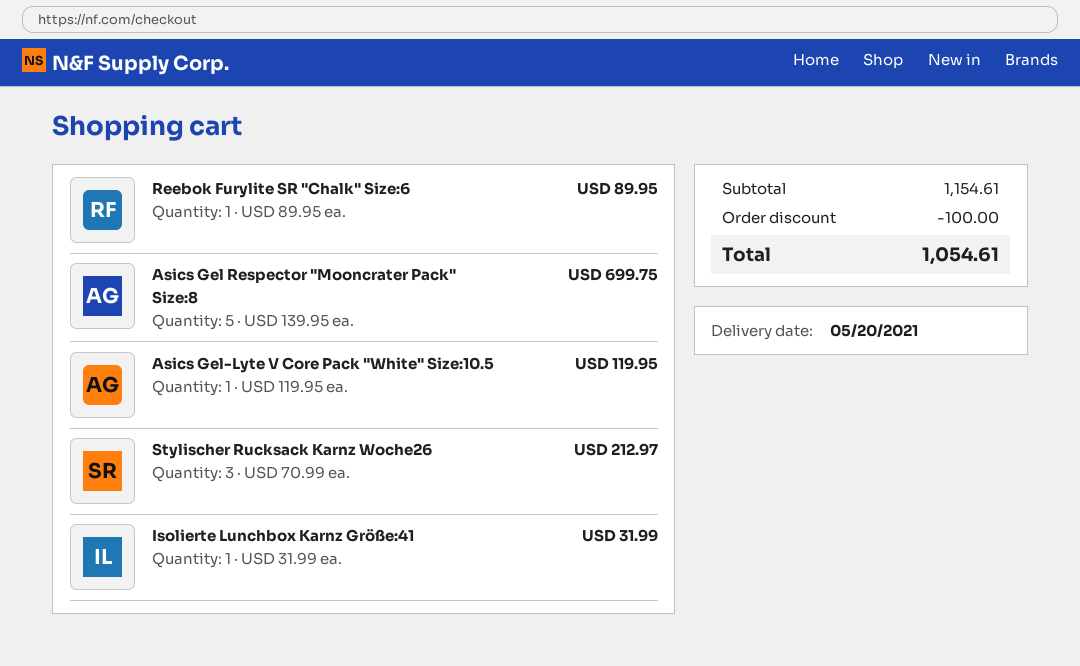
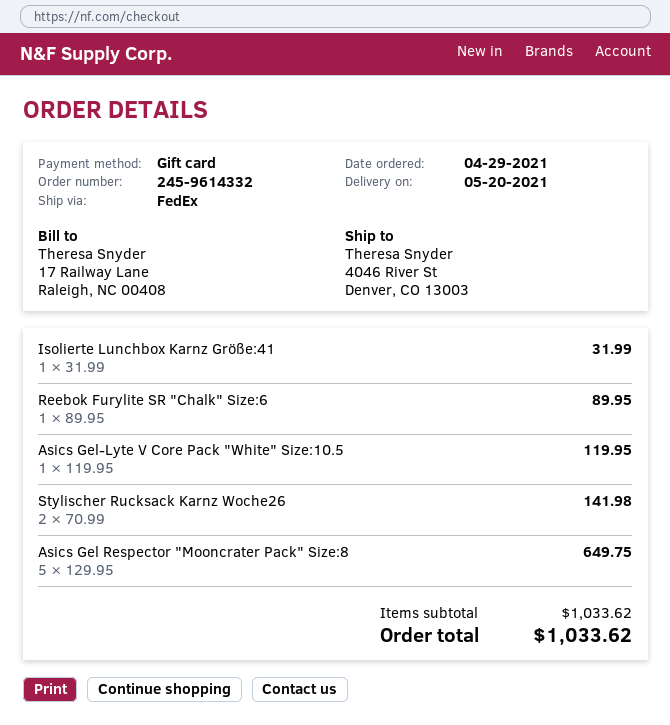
Asics Gel Respector "Mooncrater Pack" Size:8: 5 x 139.95 = 699.75 -> 5 x 129.95 = 649.75
Stylischer Rucksack Karnz Woche26: 3 x 70.99 = 212.97 -> 2 x 70.99 = 141.98
subtotal: 1154.61 -> 1033.62
discount: 100.00 -> none
total: 1054.61 -> 1033.62

